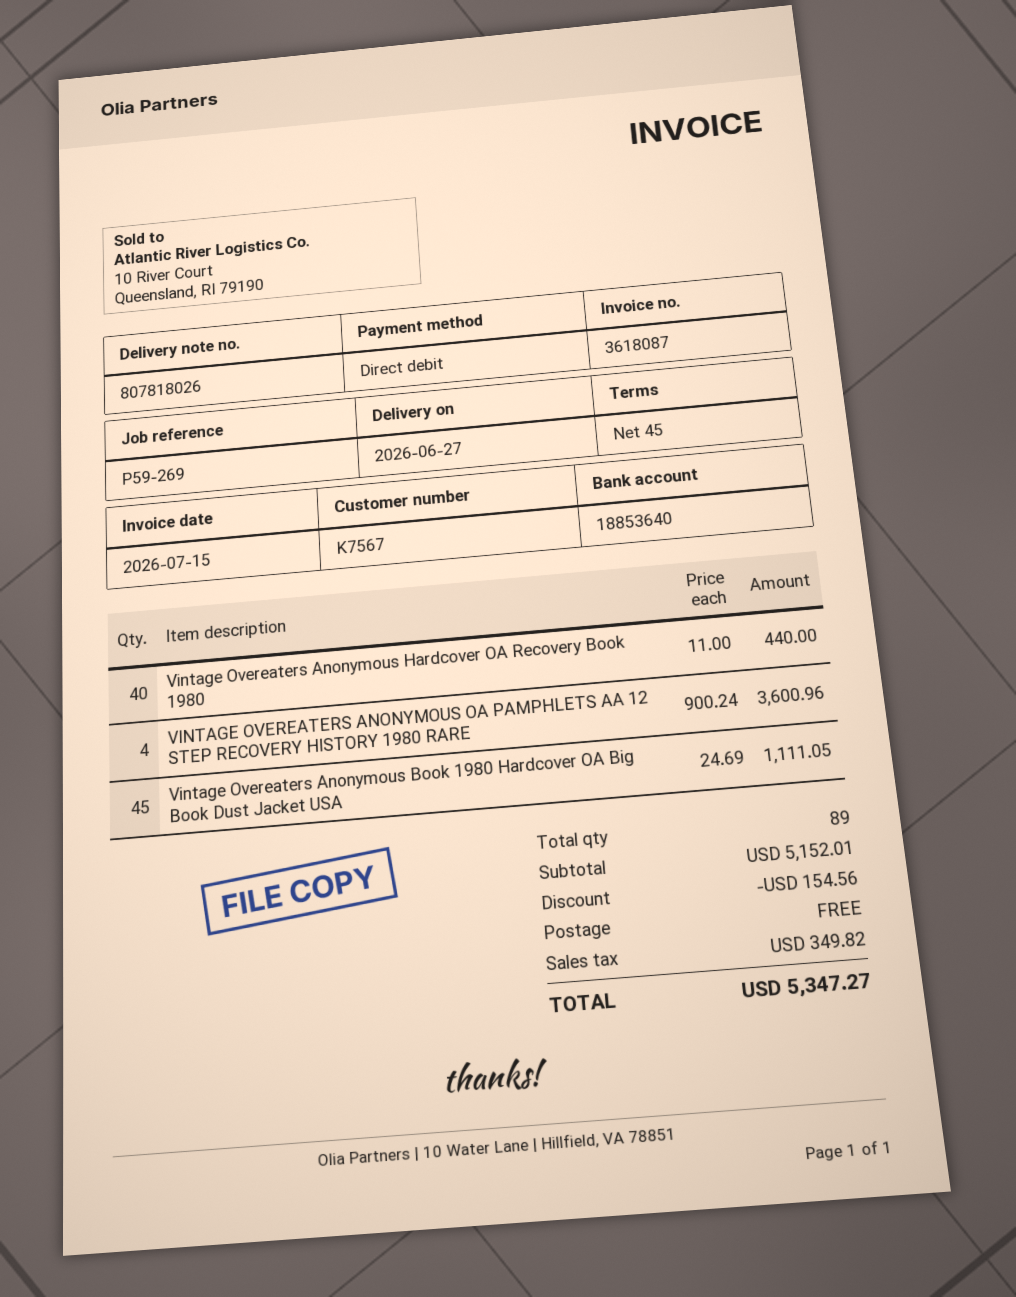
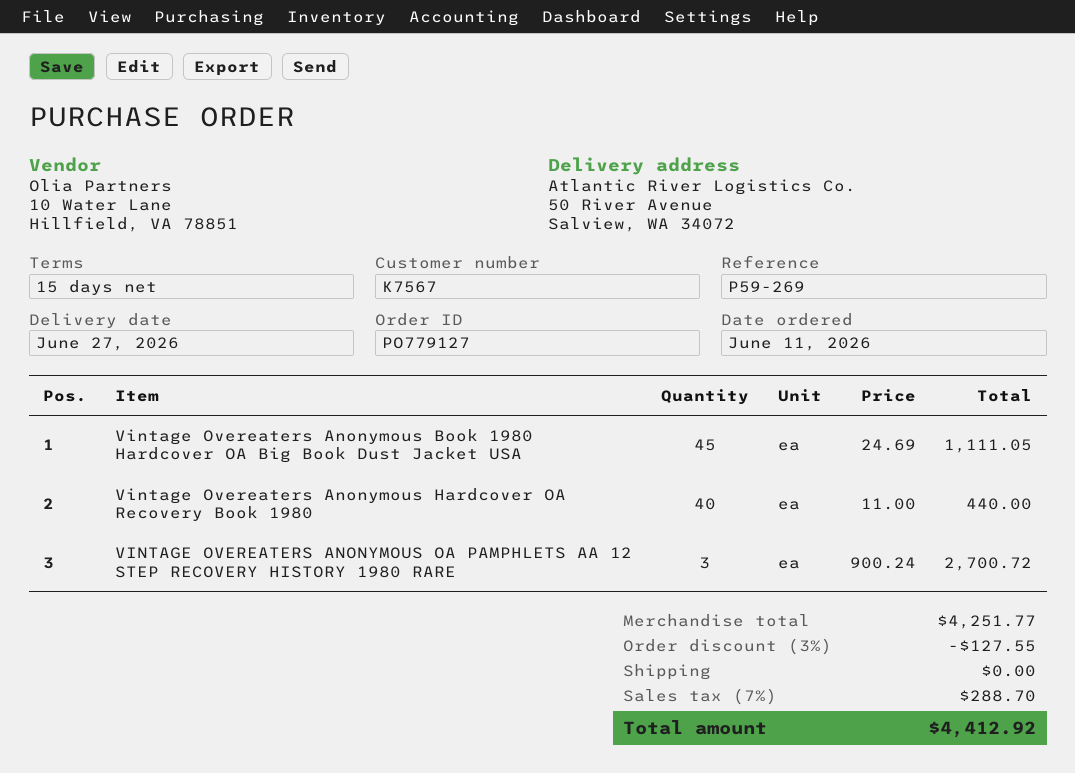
payment terms: 45 days -> 15 days
VINTAGE OVEREATERS ANONYMOUS OA PAMPHLETS AA 12 STEP RECOVERY HISTORY 1980 RARE: 4 x 900.24 = 3600.96 -> 3 x 900.24 = 2700.72
subtotal: 5152.01 -> 4251.77
discount: 154.56 -> 127.55
tax: 349.82 -> 288.70
total: 5347.27 -> 4412.92

